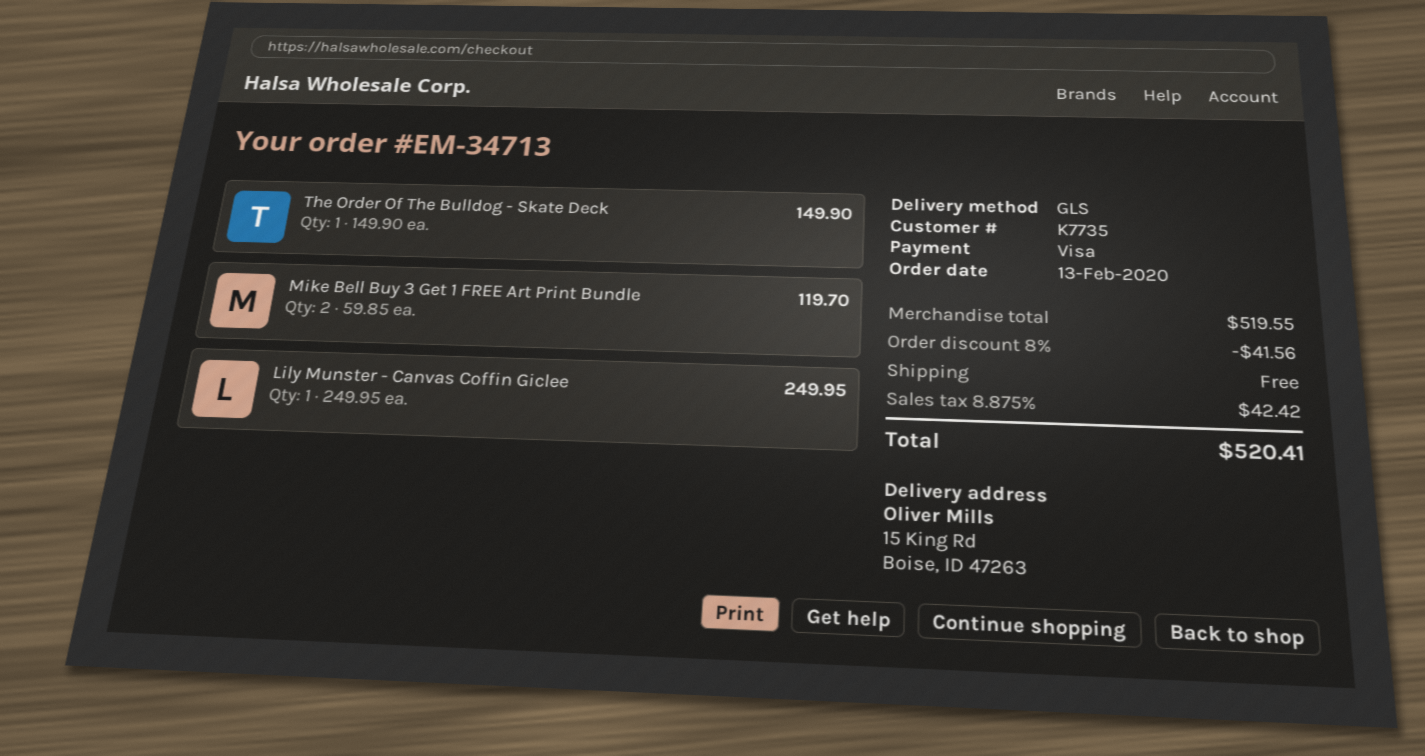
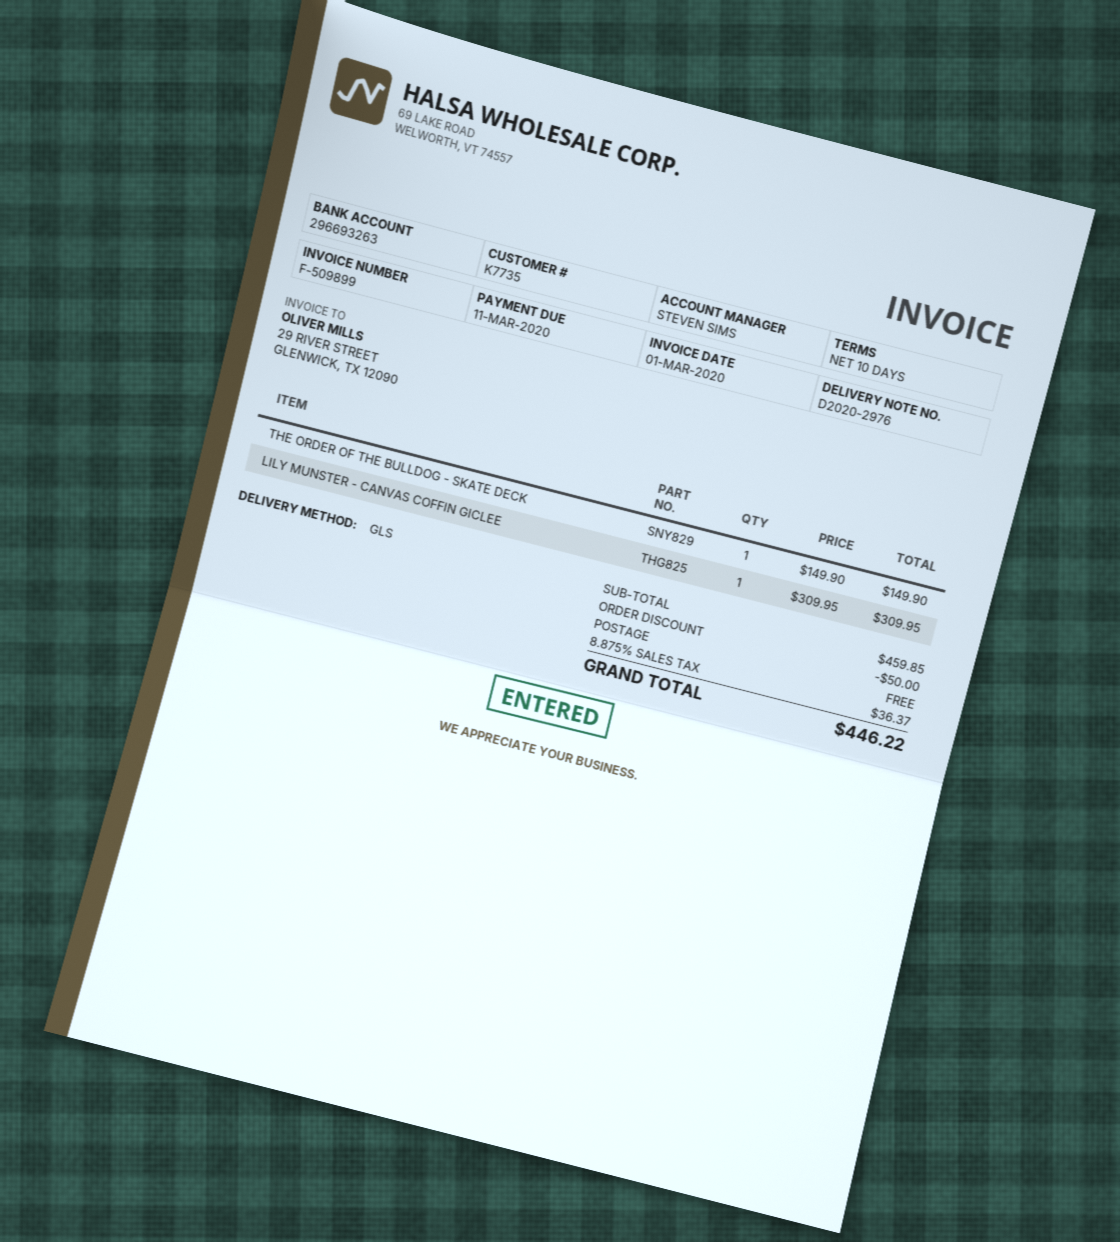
Mike Bell Buy 3 Get 1 FREE Art Print Bundle: 2 x 59.85 = 119.70 -> none
Lily Munster - Canvas Coffin Giclee: 1 x 249.95 = 249.95 -> 1 x 309.95 = 309.95
subtotal: 519.55 -> 459.85
discount: 41.56 -> 50.00
tax: 8.875% = 42.42 -> 8.875% = 36.37
total: 520.41 -> 446.22

